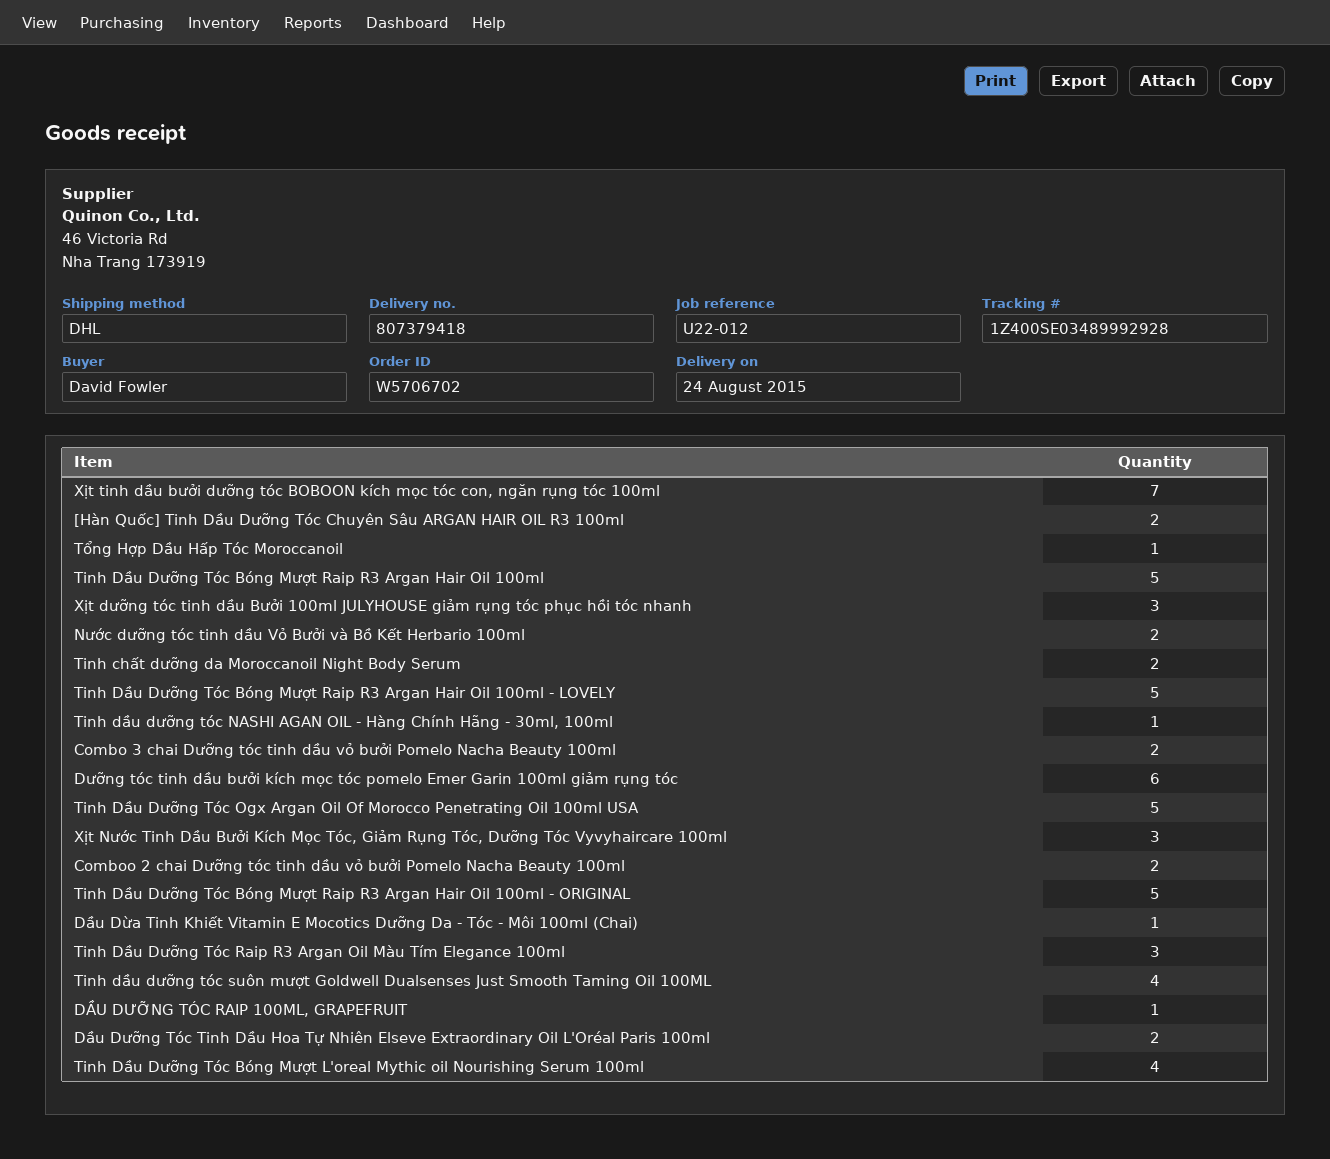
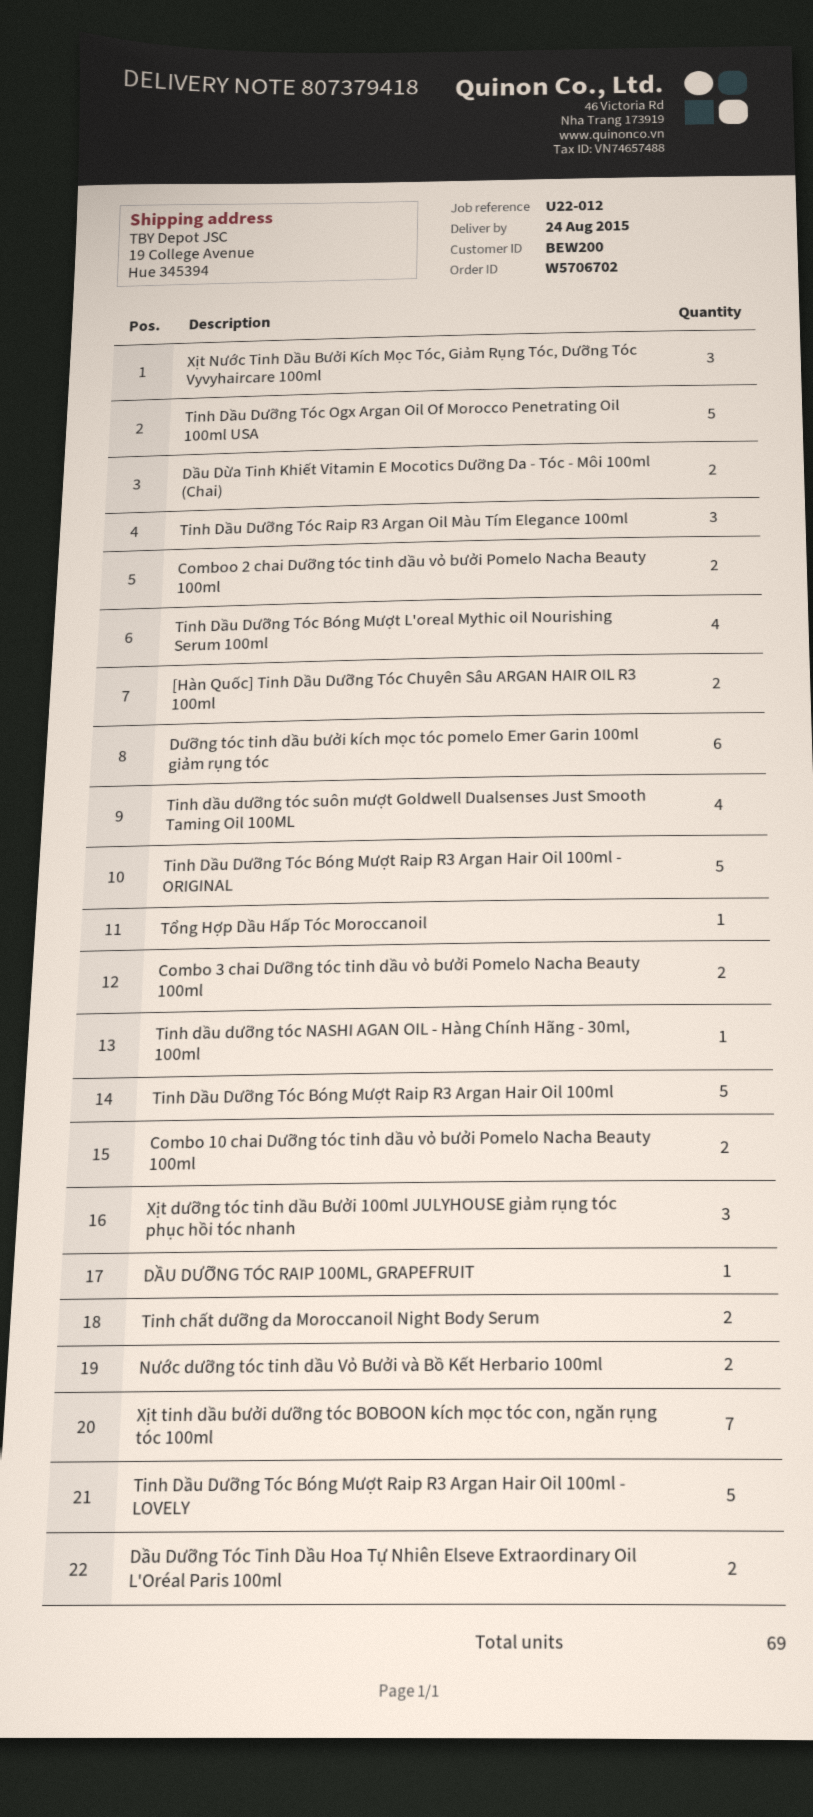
Dầu Dừa Tinh Khiết Vitamin E Mocotics Dưỡng Da - Tóc - Môi 100ml (Chai): 1 -> 2
Combo 10 chai Dưỡng tóc tinh dầu vỏ bưởi Pomelo Nacha Beauty 100ml: none -> 2

